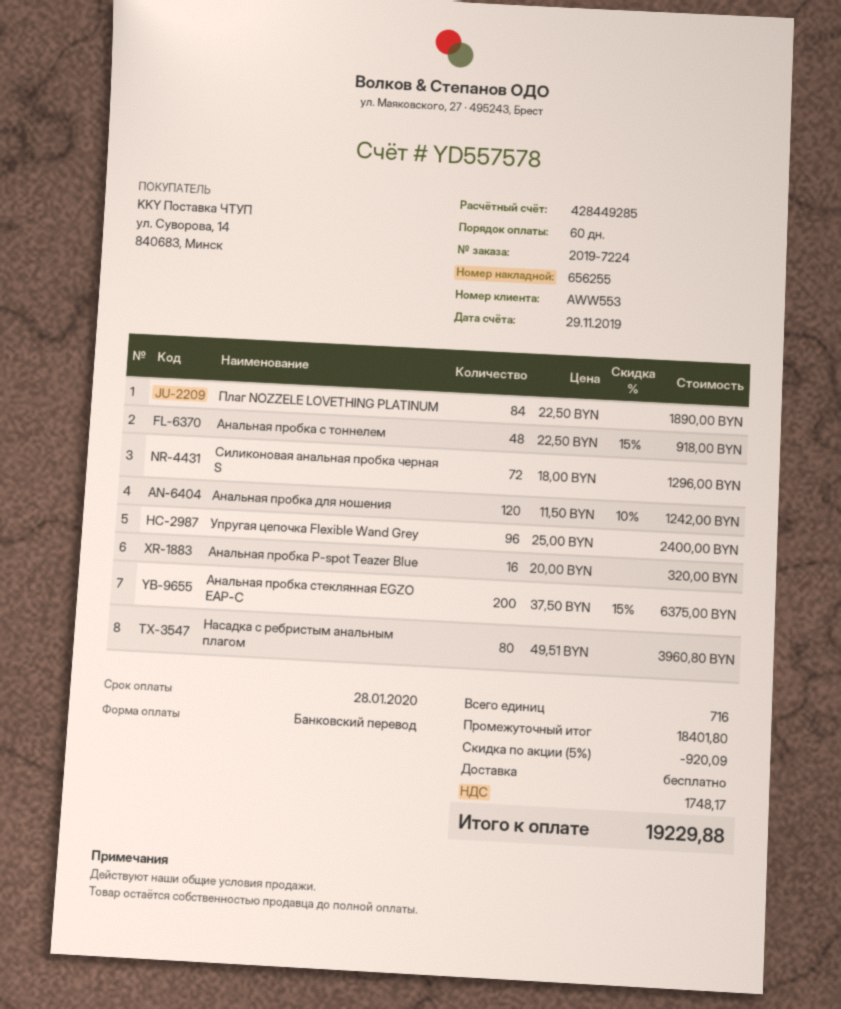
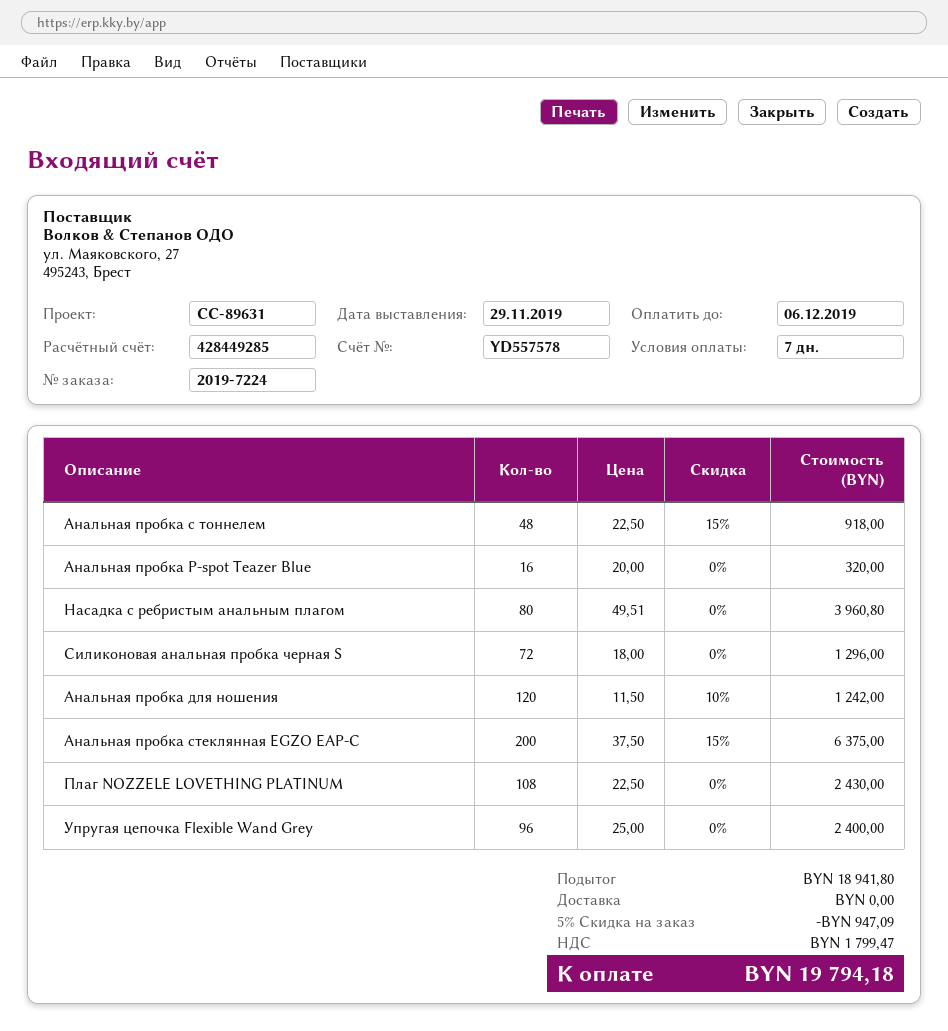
payment terms: 60 days -> 7 days
due date: 2020-01-28 -> 2019-12-06
Плаг NOZZELE LOVETHING PLATINUM: 84 x 22.50 = 1890.00 -> 108 x 22.50 = 2430.00
subtotal: 18401.80 -> 18941.80
discount: 5% = 920.09 -> 5% = 947.09
tax: 1748.17 -> 1799.47
total: 19229.88 -> 19794.18

